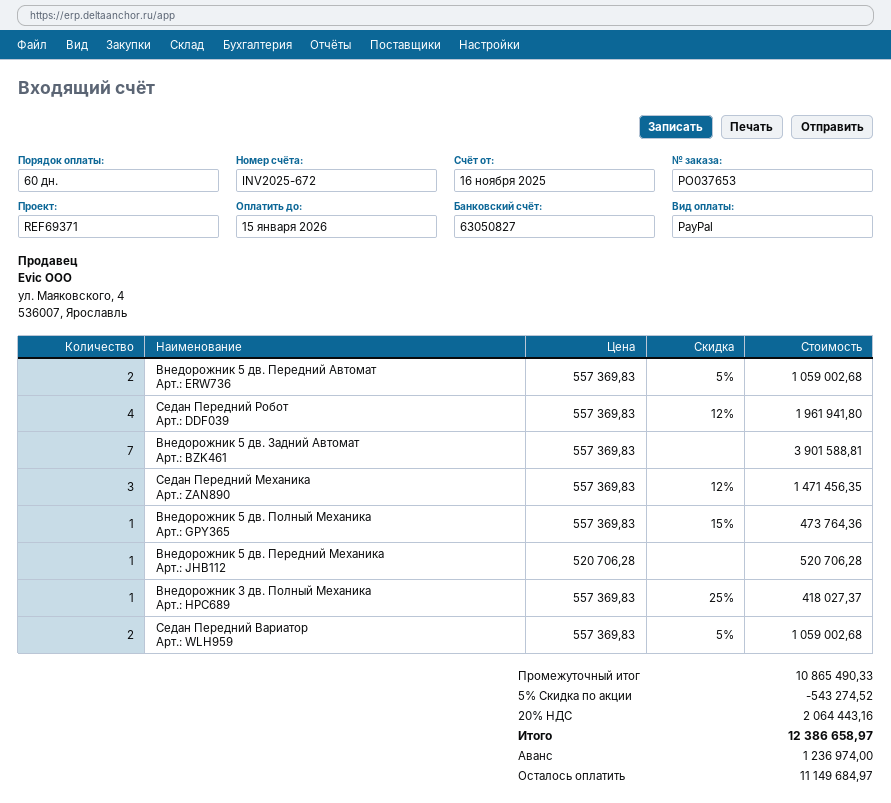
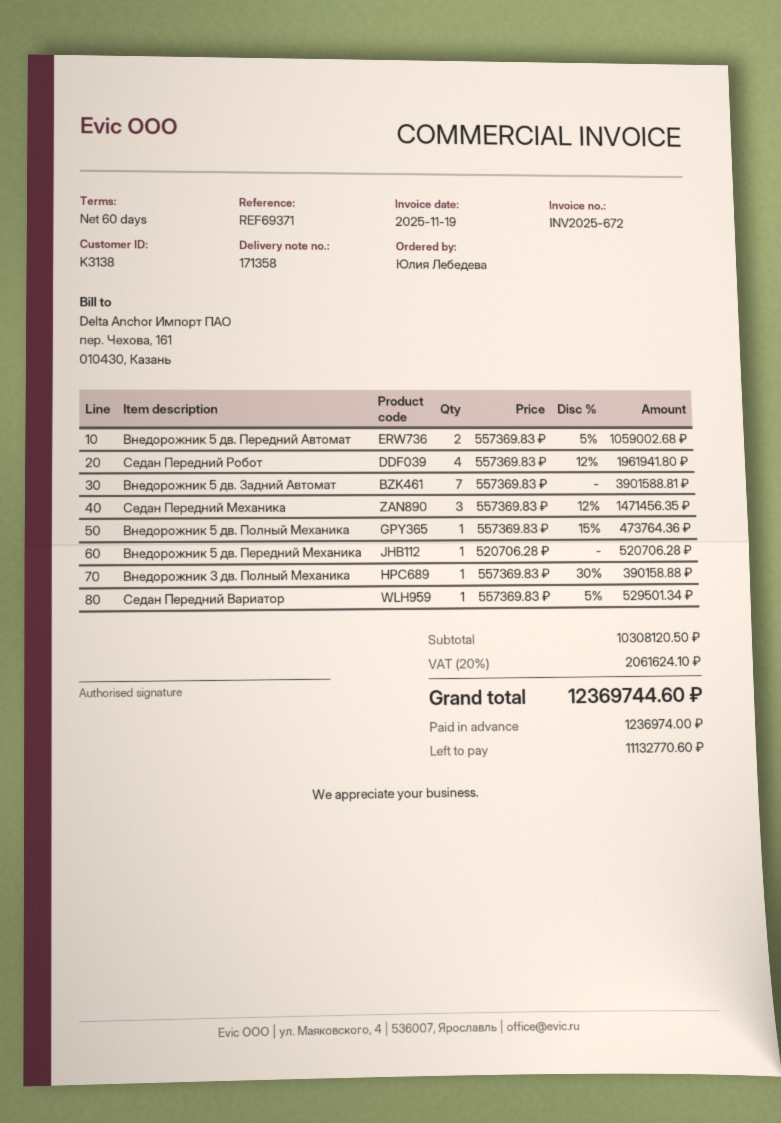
invoice date: 2025-11-16 -> 2025-11-19
Внедорожник 3 дв. Полный Механика: 1 x 557369.83 - 25% = 418027.37 -> 1 x 557369.83 - 30% = 390158.88
Седан Передний Вариатор: 2 x 557369.83 - 5% = 1059002.68 -> 1 x 557369.83 - 5% = 529501.34
subtotal: 10865490.33 -> 10308120.50
discount: 5% = 543274.52 -> none
tax: 20% = 2064443.16 -> 20% = 2061624.10
total: 12386658.97 -> 12369744.60
balance: 11149684.97 -> 11132770.60

